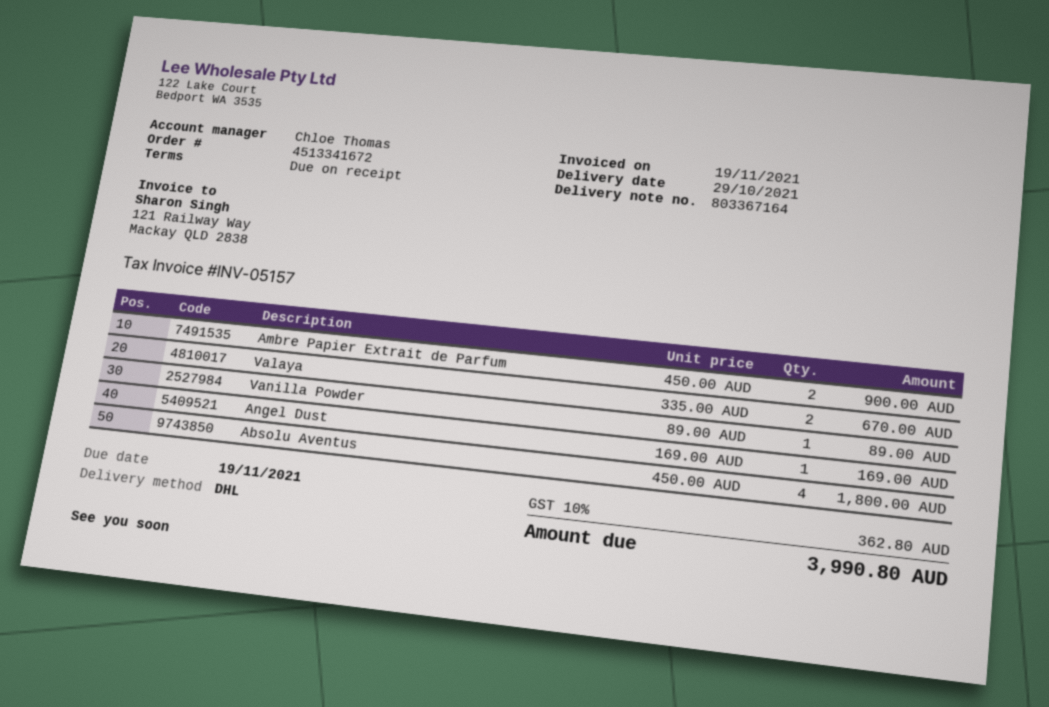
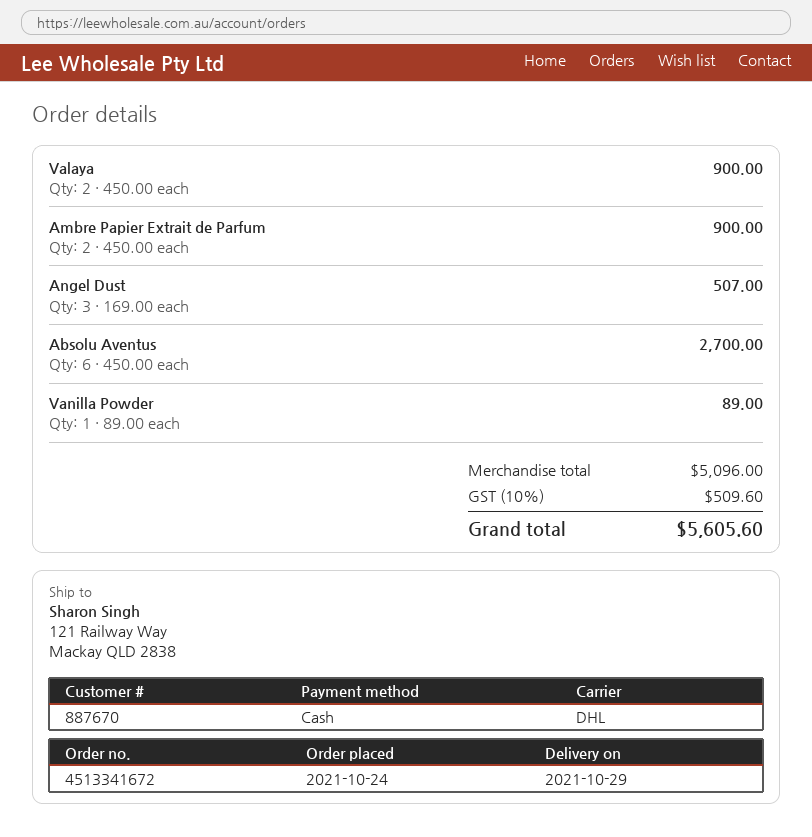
Valaya: 2 x 335.00 = 670.00 -> 2 x 450.00 = 900.00
Angel Dust: 1 x 169.00 = 169.00 -> 3 x 169.00 = 507.00
Absolu Aventus: 4 x 450.00 = 1800.00 -> 6 x 450.00 = 2700.00
tax: 10% = 362.80 -> 10% = 509.60
total: 3990.80 -> 5605.60

